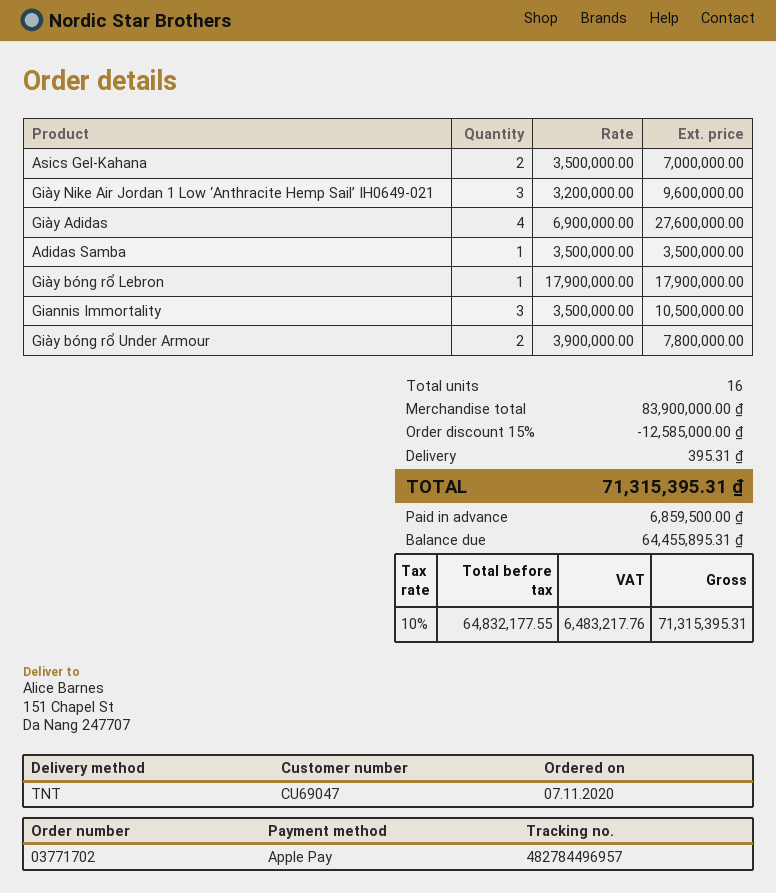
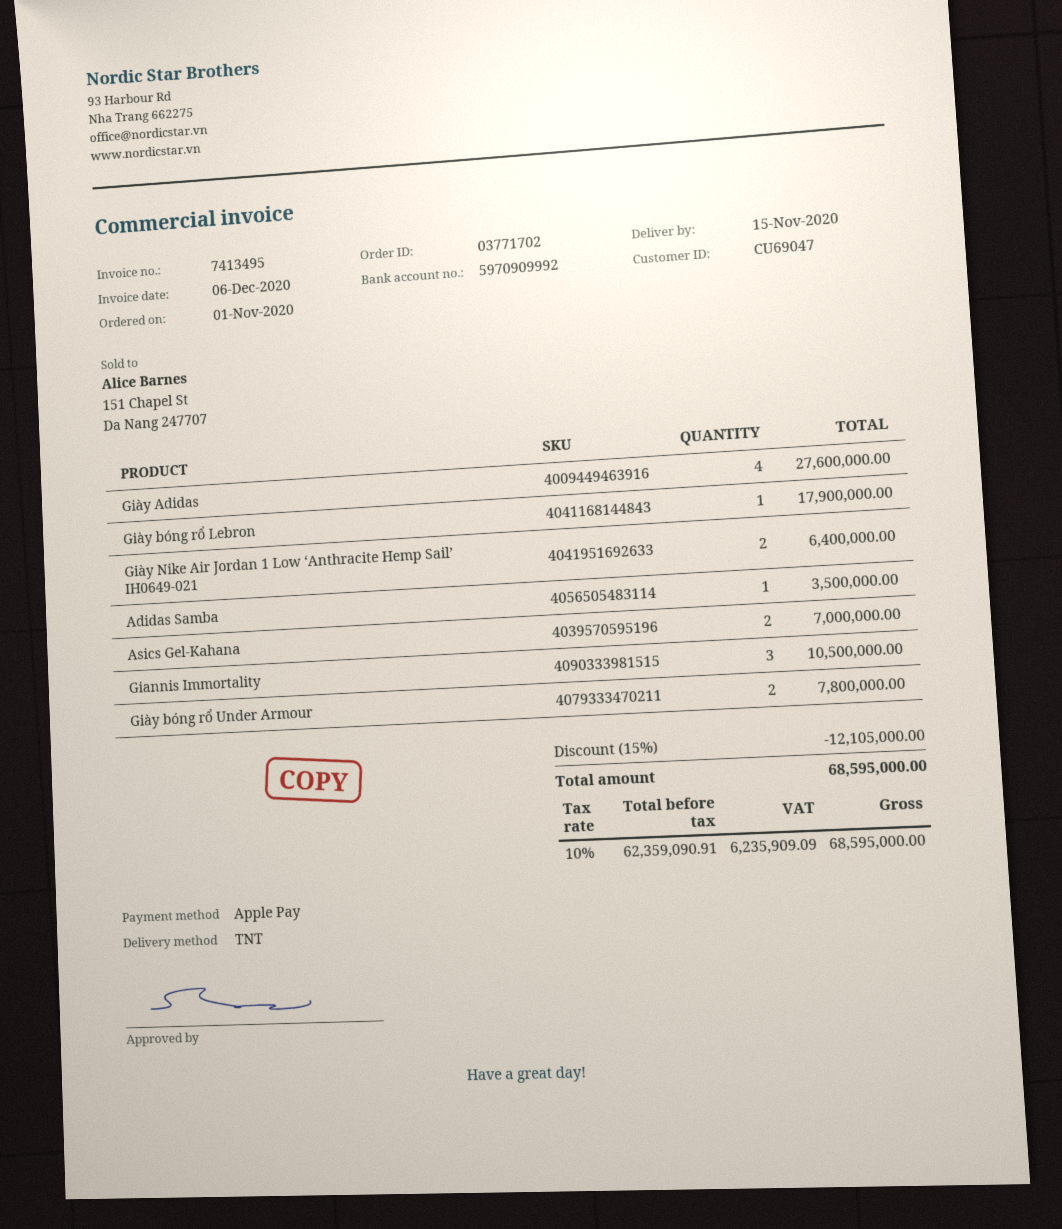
order date: 2020-11-07 -> 2020-11-01
Giày Nike Air Jordan 1 Low ‘Anthracite Hemp Sail’ IH0649-021: 3 for 9600000.00 -> 2 for 6400000.00
discount: 15% = 12585000.00 -> 15% = 12105000.00
shipping: 395.31 -> none
net: 64832177.55 -> 62359090.91
tax: 10% = 6483217.76 -> 10% = 6235909.09
total: 71315395.31 -> 68595000.00

